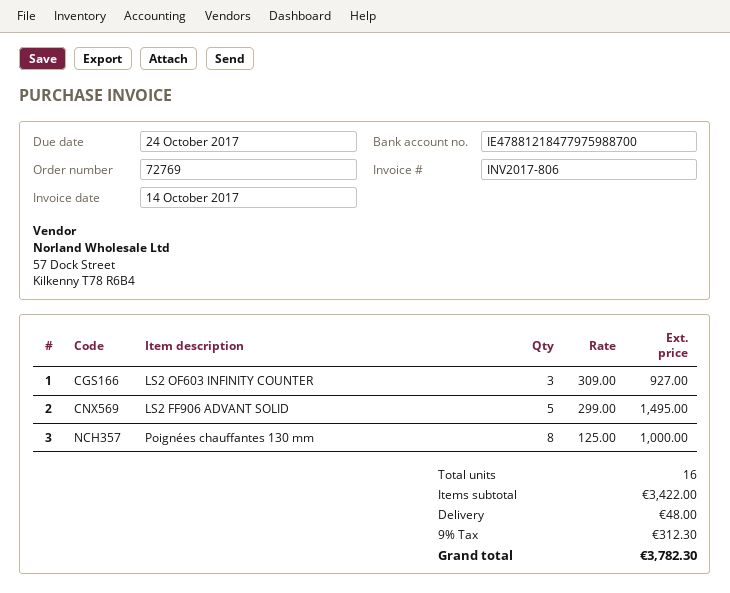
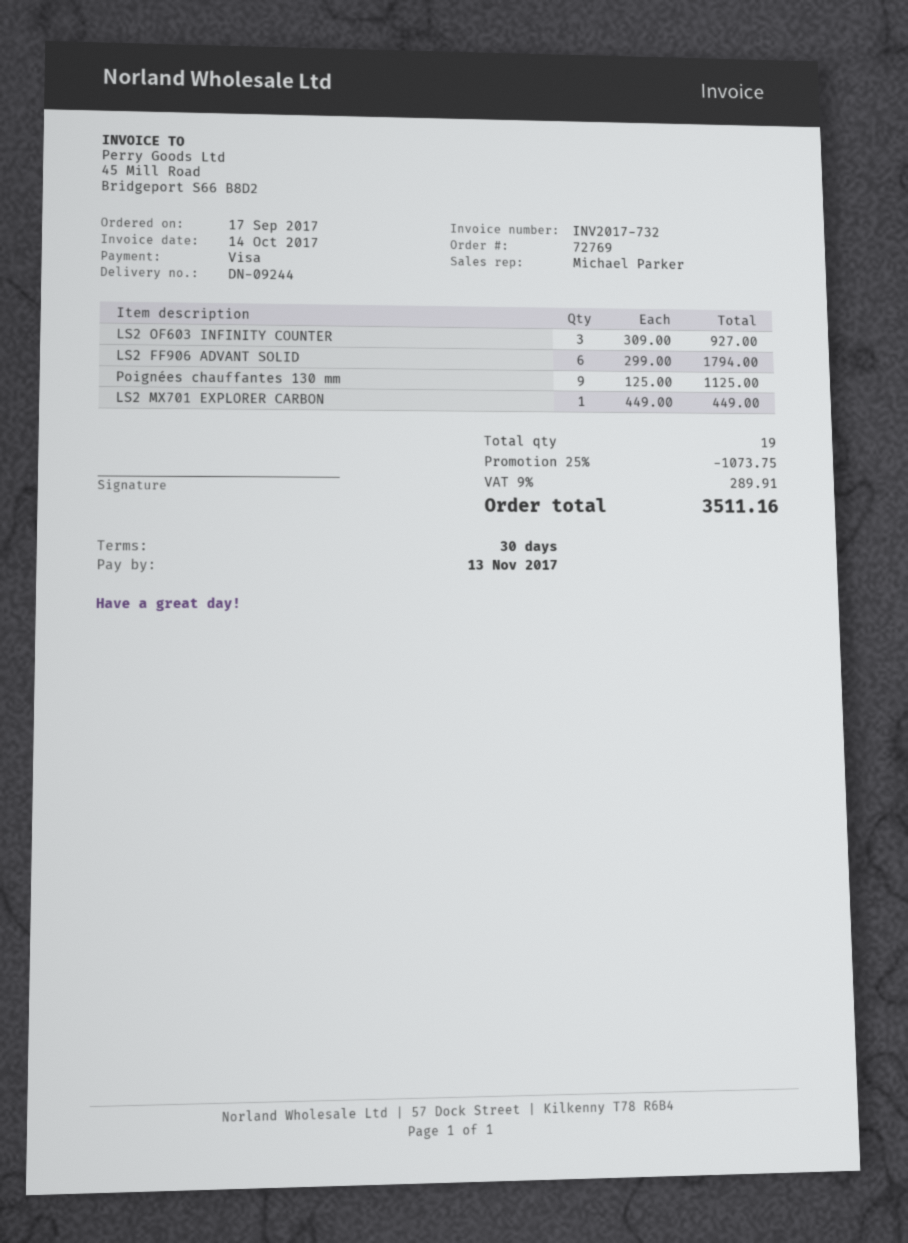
invoice number: INV2017-806 -> INV2017-732
due date: 2017-10-24 -> 2017-11-13
LS2 FF906 ADVANT SOLID: 5 x 299.00 = 1495.00 -> 6 x 299.00 = 1794.00
Poignées chauffantes 130 mm: 8 x 125.00 = 1000.00 -> 9 x 125.00 = 1125.00
LS2 MX701 EXPLORER CARBON: none -> 1 x 449.00 = 449.00
total quantity: 16 -> 19
discount: none -> 25% = 1073.75
shipping: 48.00 -> none
tax: 9% = 312.30 -> 9% = 289.91
total: 3782.30 -> 3511.16

